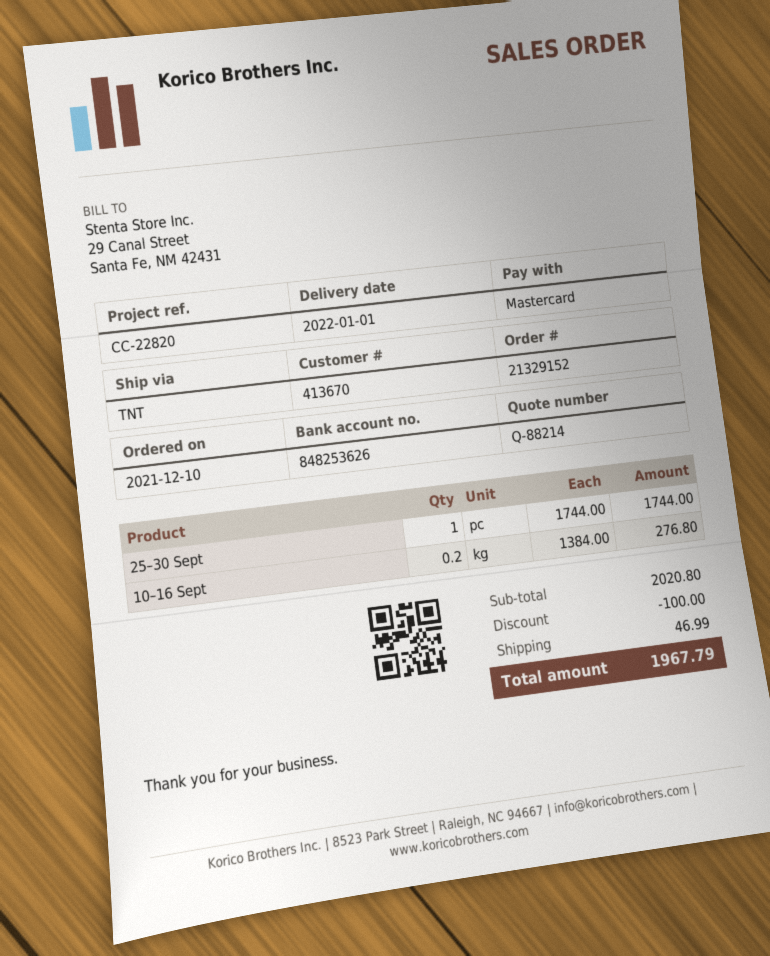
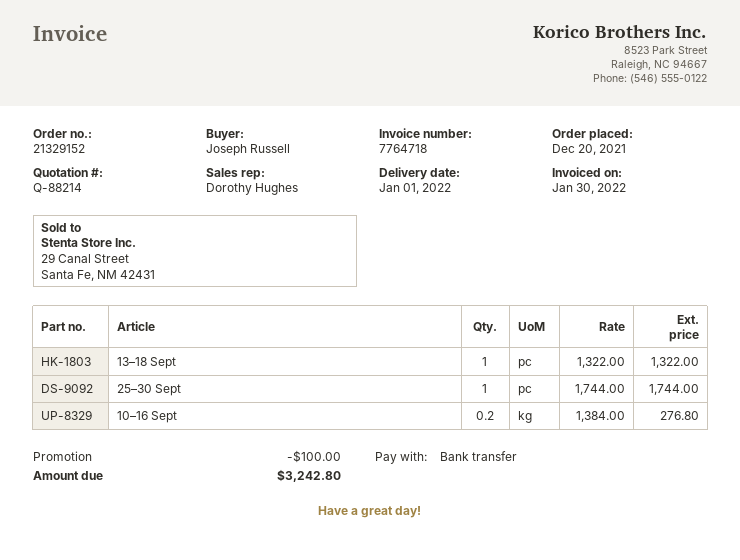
order date: 2021-12-10 -> 2021-12-20
payment method: Mastercard -> bank transfer
13–18 Sept: none -> 1 x 1322.00 = 1322.00
shipping: 46.99 -> none
total: 1967.79 -> 3242.80

